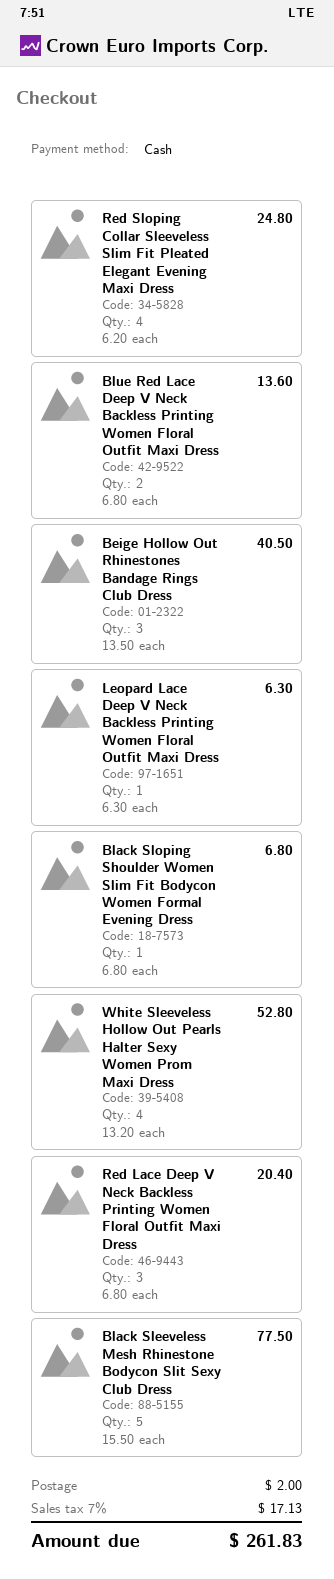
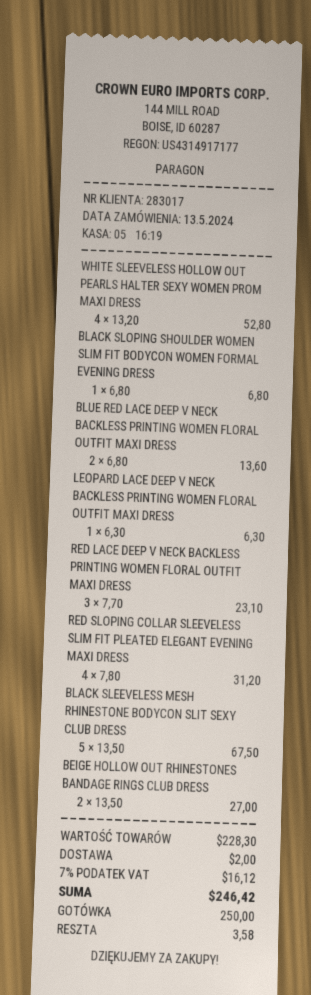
Red Sloping Collar Sleeveless Slim Fit Pleated Elegant Evening Maxi Dress: 4 x 6.20 = 24.80 -> 4 x 7.80 = 31.20
Beige Hollow Out Rhinestones Bandage Rings Club Dress: 3 x 13.50 = 40.50 -> 2 x 13.50 = 27.00
Red Lace Deep V Neck Backless Printing Women Floral Outfit Maxi Dress: 3 x 6.80 = 20.40 -> 3 x 7.70 = 23.10
Black Sleeveless Mesh Rhinestone Bodycon Slit Sexy Club Dress: 5 x 15.50 = 77.50 -> 5 x 13.50 = 67.50
tax: 7% = 17.13 -> 7% = 16.12
total: 261.83 -> 246.42

